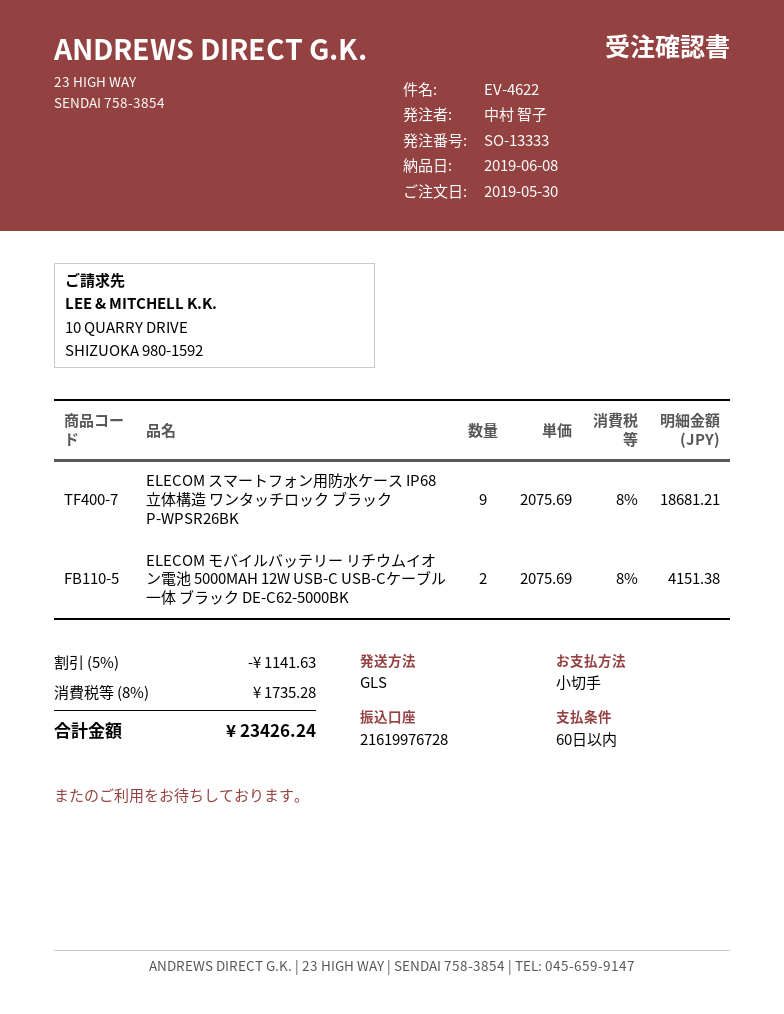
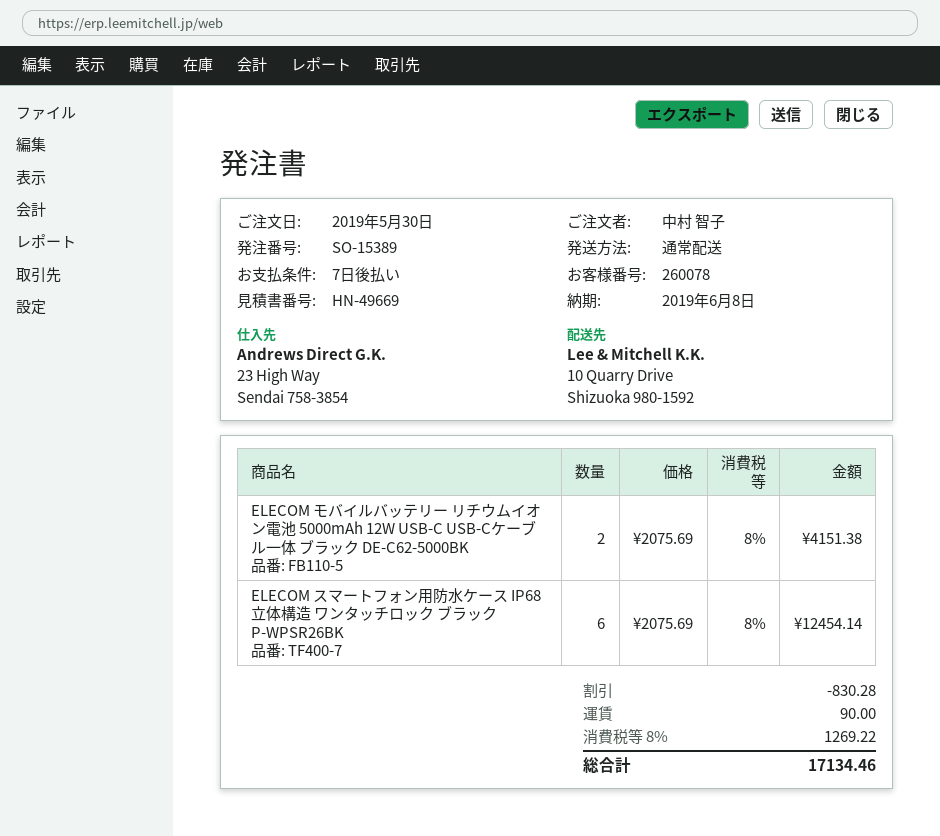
order number: SO-13333 -> SO-15389
payment terms: 60 days -> 7 days
shipping method: GLS -> standard
ELECOM スマートフォン用防水ケース IP68 立体構造 ワンタッチロック ブラック P-WPSR26BK: 9 x 2075.69 = 18681.21 -> 6 x 2075.69 = 12454.14
discount: 1141.63 -> 830.28
shipping: none -> 90.00
tax: 8% = 1735.28 -> 8% = 1269.22
total: 23426.24 -> 17134.46

